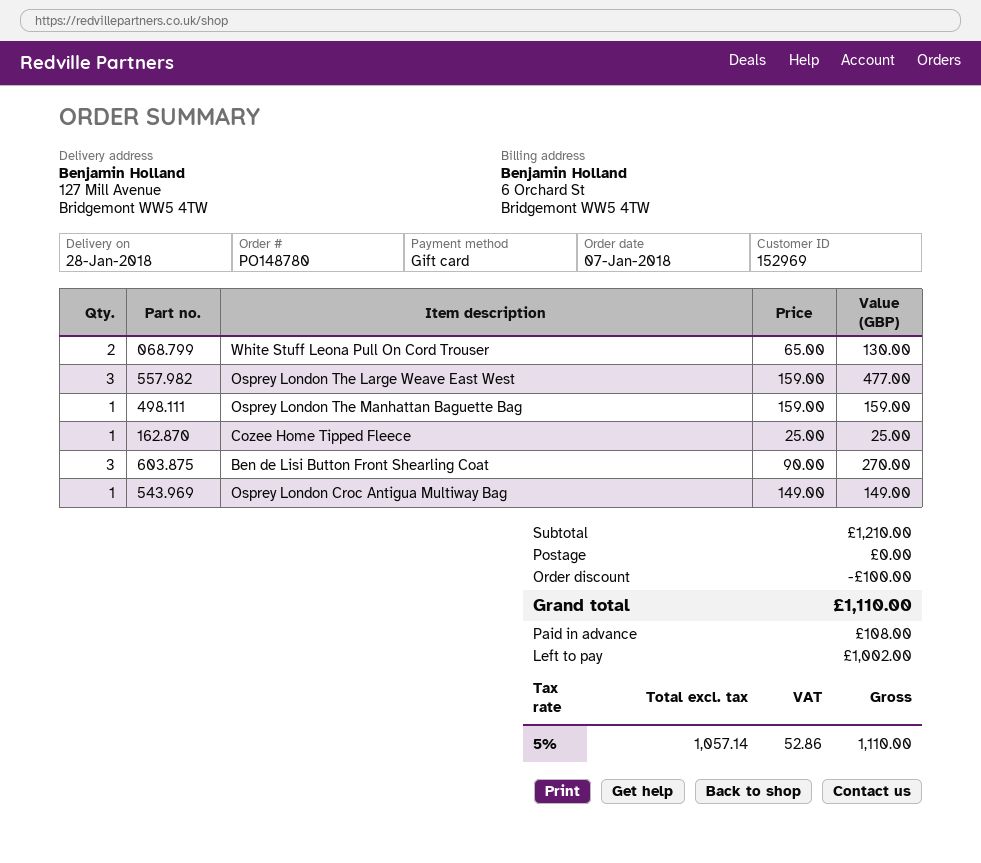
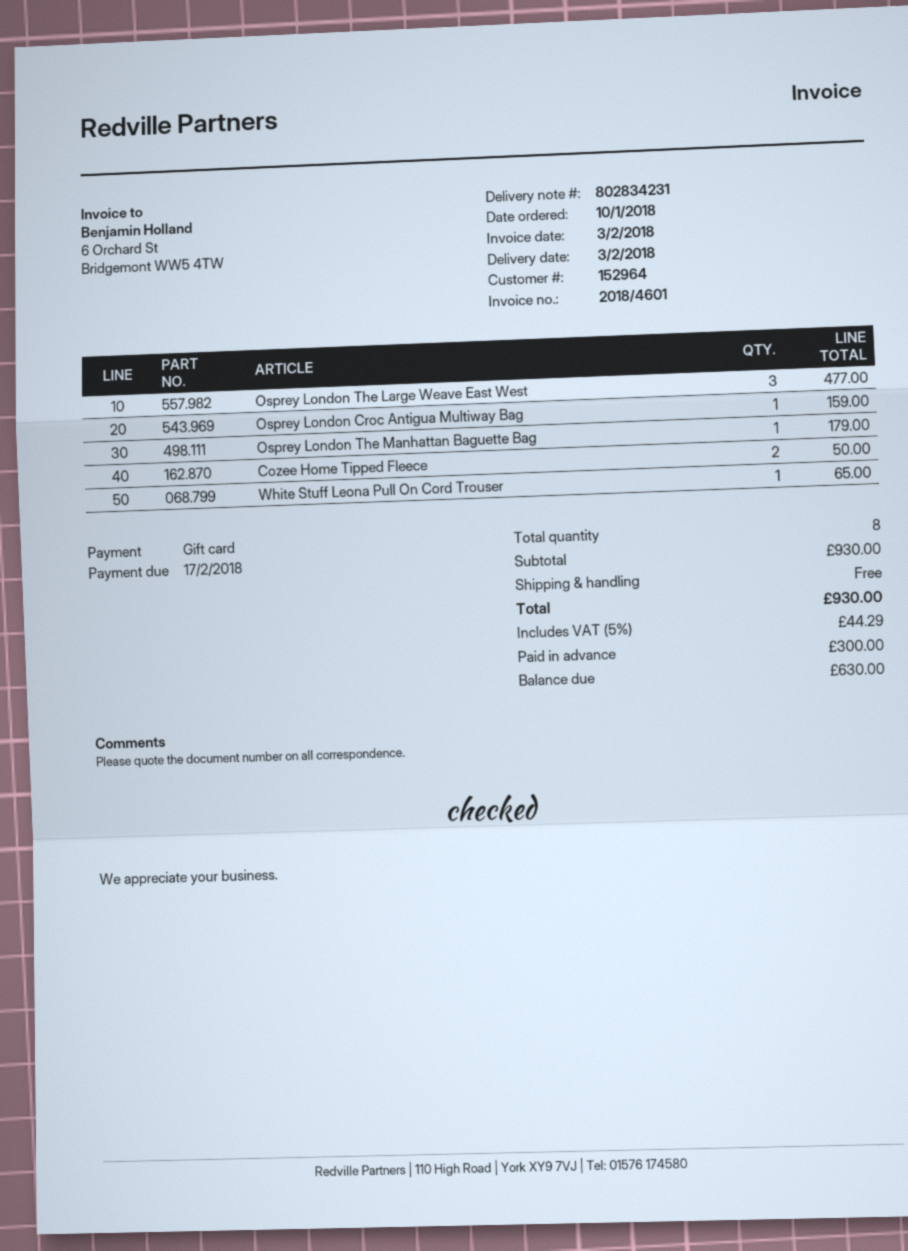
order date: 2018-01-07 -> 2018-01-10
delivery date: 2018-01-28 -> 2018-02-03
customer number: 152969 -> 152964
White Stuff Leona Pull On Cord Trouser: 2 for 130.00 -> 1 for 65.00
Osprey London The Manhattan Baguette Bag: 1 for 159.00 -> 1 for 179.00
Cozee Home Tipped Fleece: 1 for 25.00 -> 2 for 50.00
Ben de Lisi Button Front Shearling Coat: 3 for 270.00 -> none
Osprey London Croc Antigua Multiway Bag: 1 for 149.00 -> 1 for 159.00
subtotal: 1210.00 -> 930.00
discount: 100.00 -> none
tax: 5% = 52.86 -> 5% = 44.29
total: 1110.00 -> 930.00
deposit: 108.00 -> 300.00
balance: 1002.00 -> 630.00

